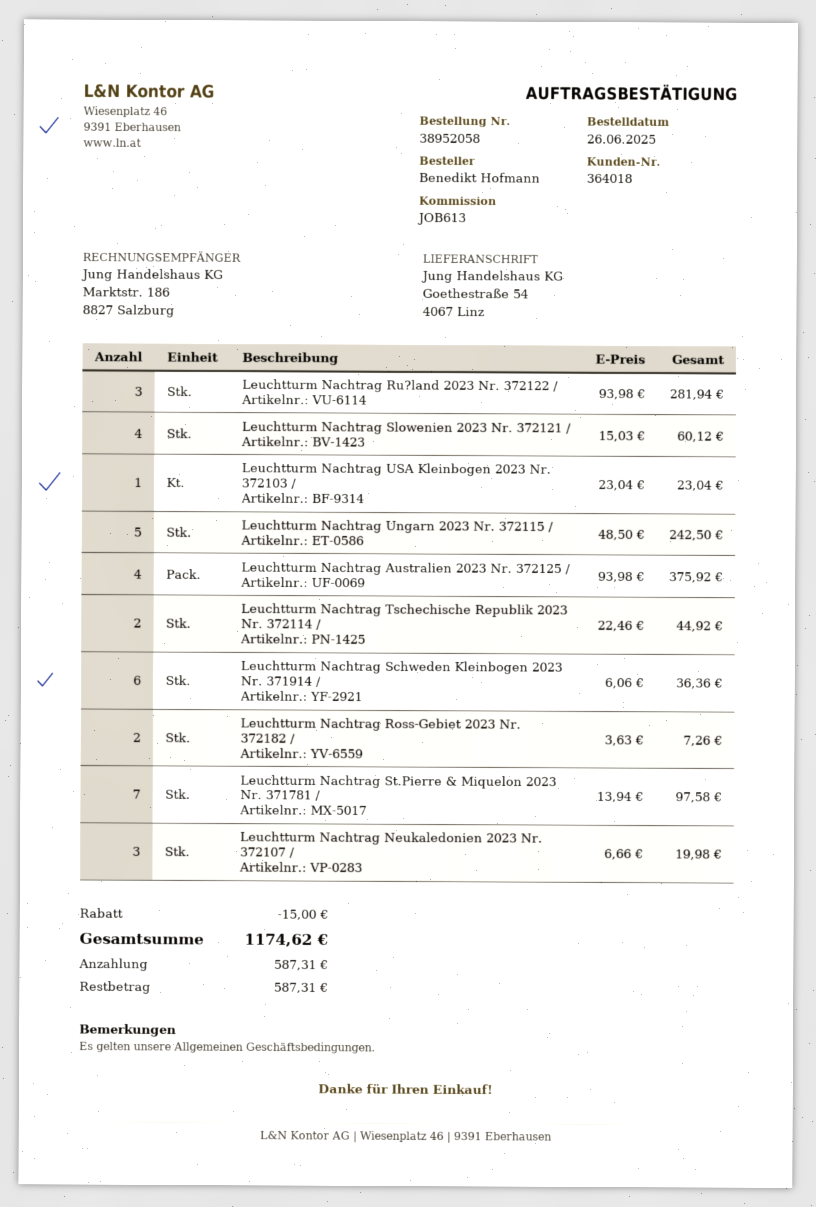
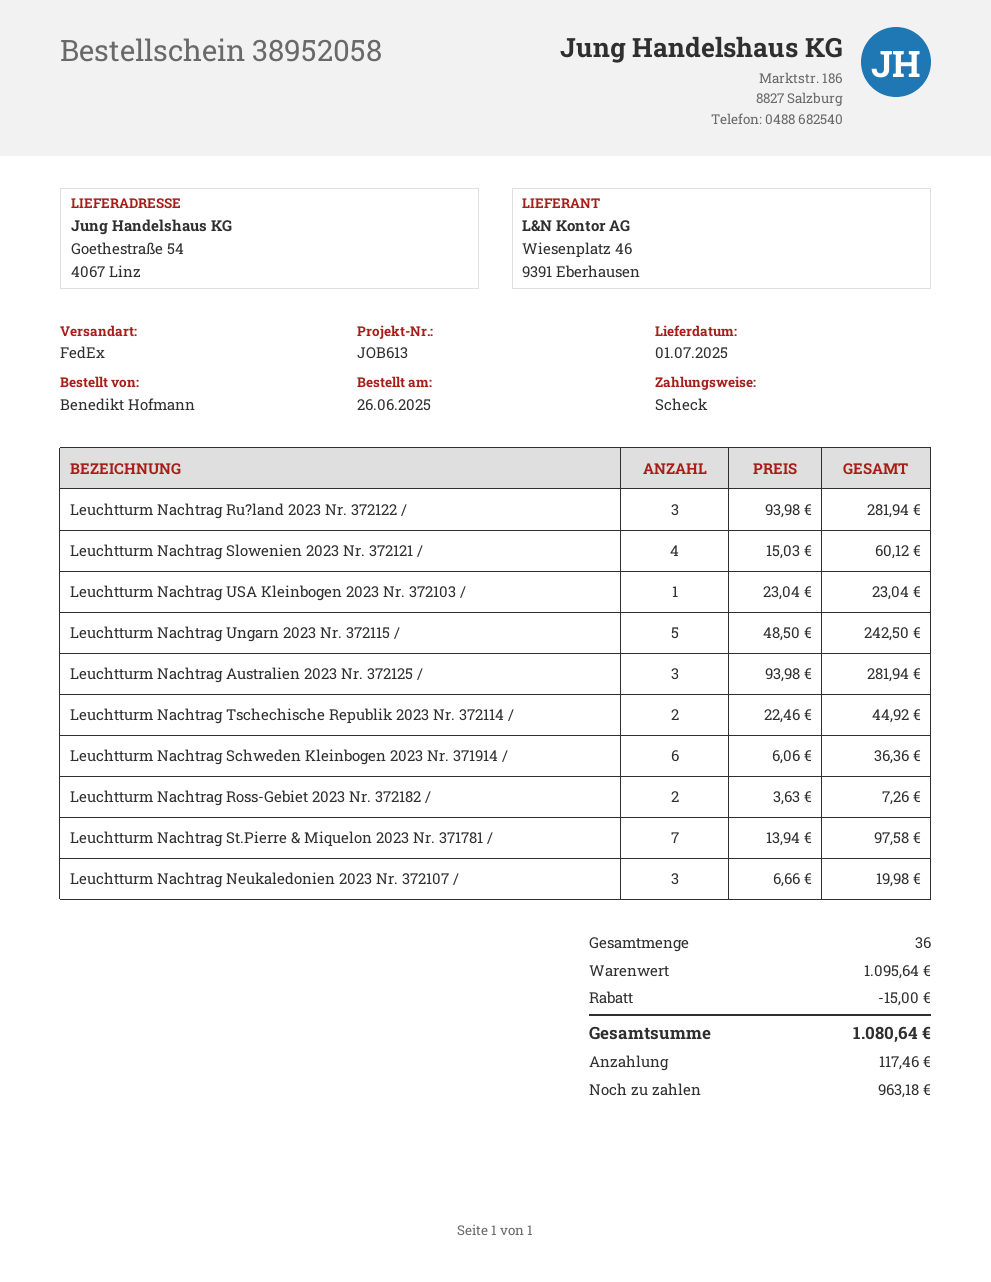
Leuchtturm Nachtrag Australien 2023 Nr. 372125 /: 4 x 93.98 = 375.92 -> 3 x 93.98 = 281.94
total: 1174.62 -> 1080.64
deposit: 587.31 -> 117.46
balance: 587.31 -> 963.18

